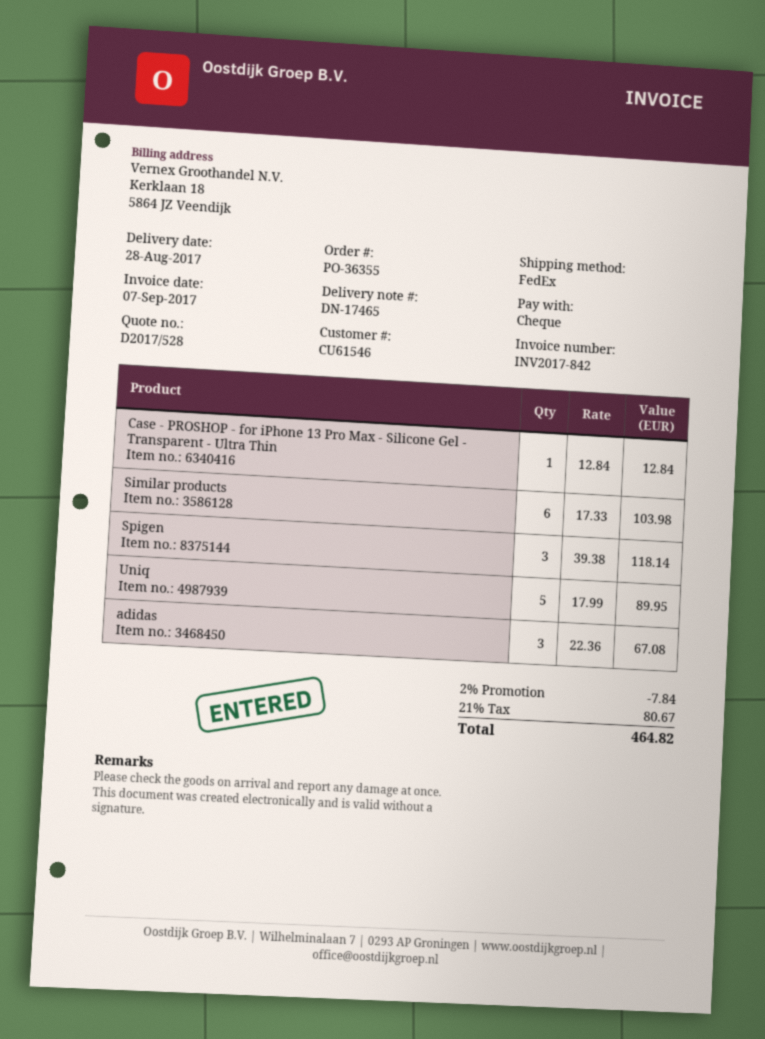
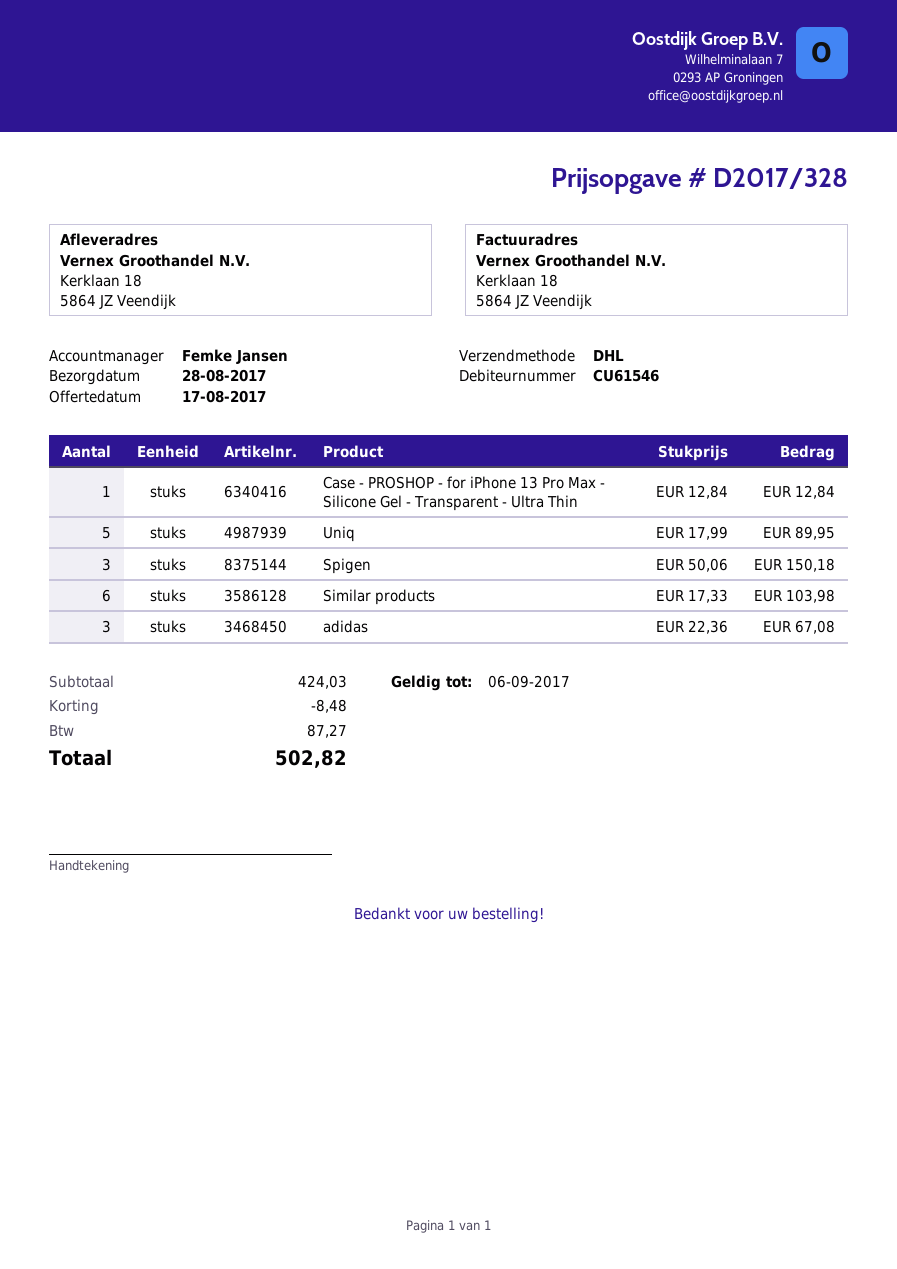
quote number: D2017/528 -> D2017/328
shipping method: FedEx -> DHL
Spigen: 3 x 39.38 = 118.14 -> 3 x 50.06 = 150.18
discount: 7.84 -> 8.48
tax: 80.67 -> 87.27
total: 464.82 -> 502.82

